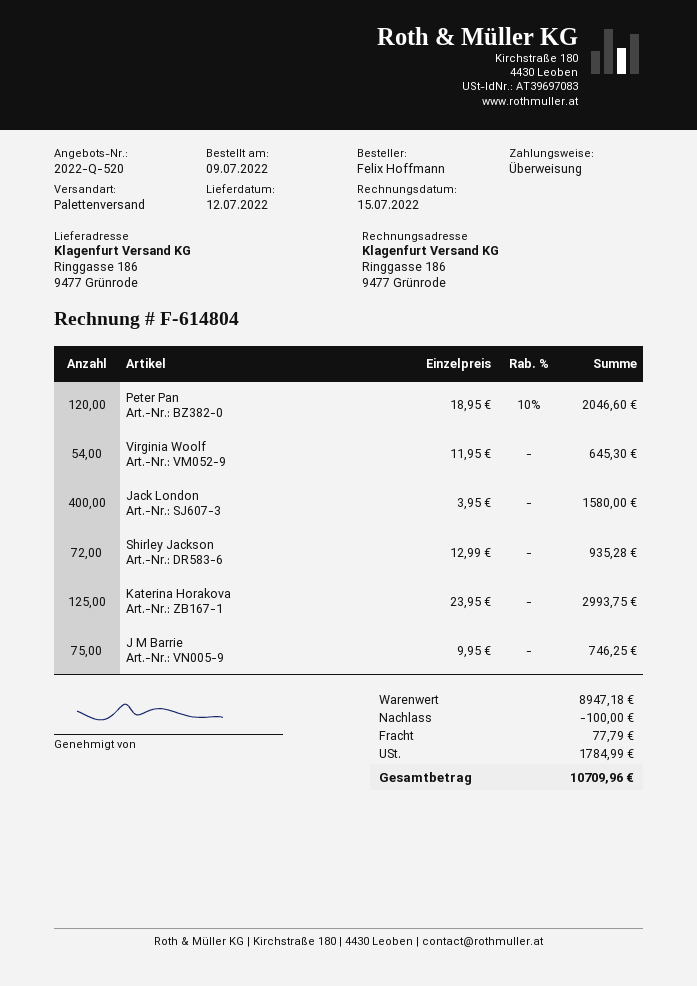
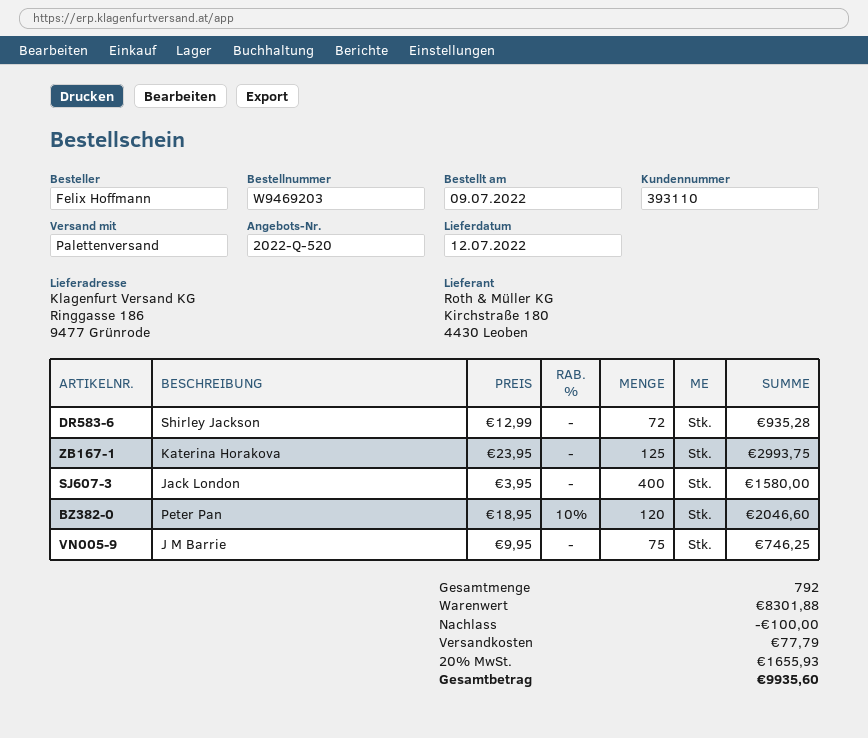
Virginia Woolf: 54 x 11.95 = 645.30 -> none
subtotal: 8947.18 -> 8301.88
tax: 1784.99 -> 1655.93
total: 10709.96 -> 9935.60

